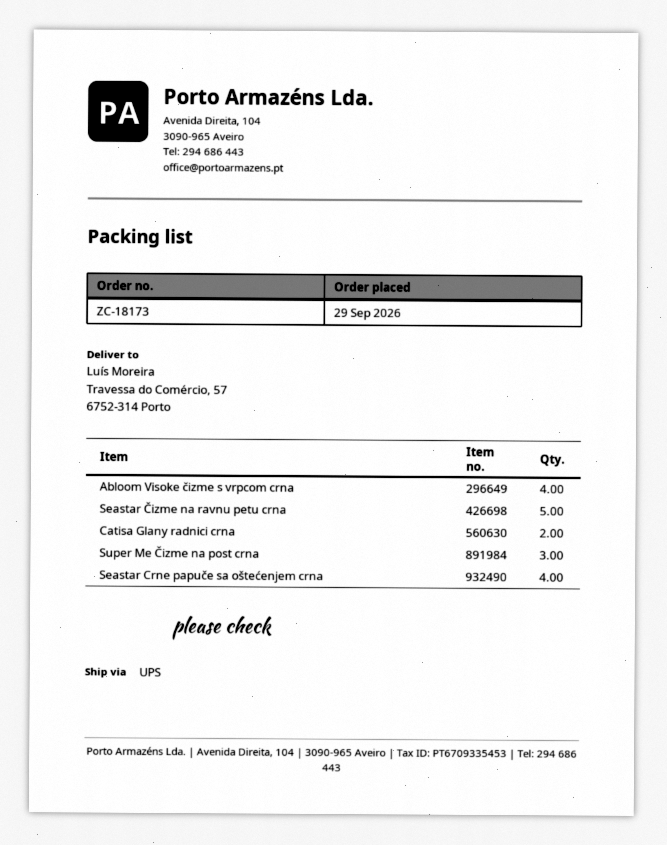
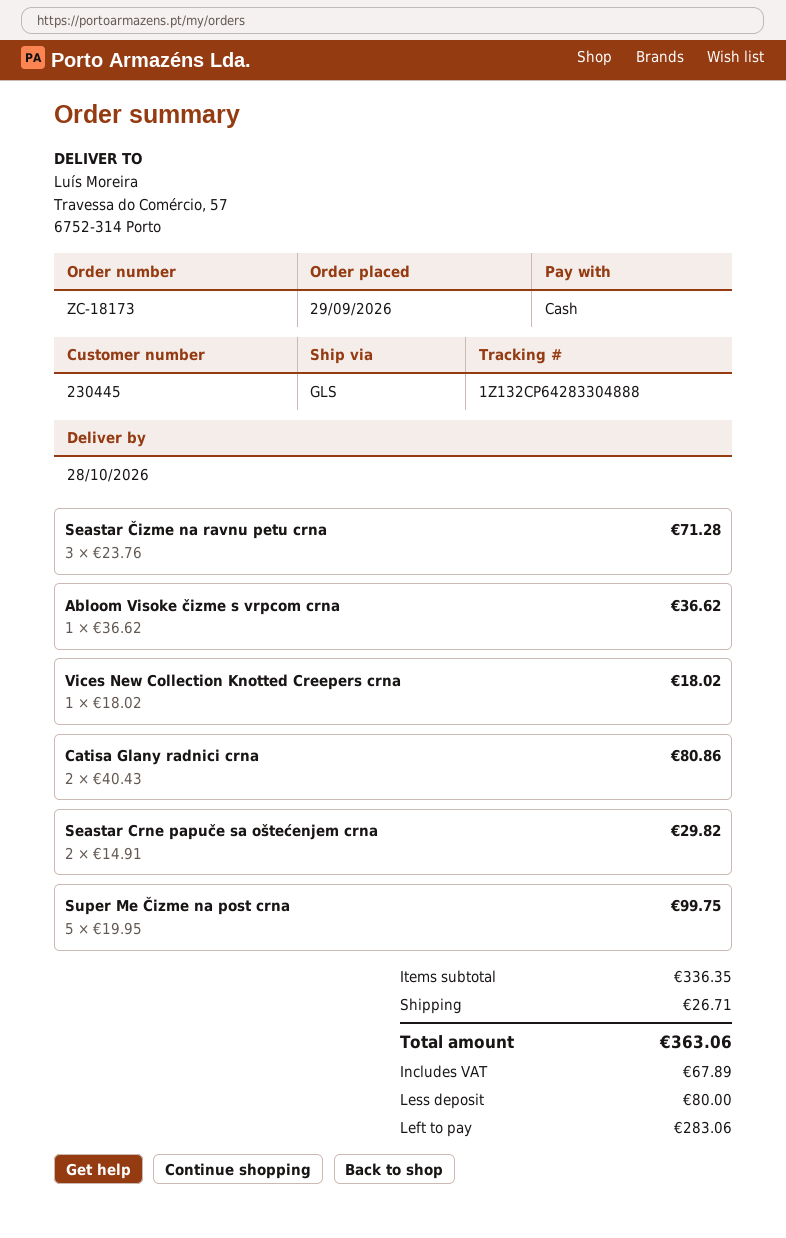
shipping method: UPS -> GLS
Abloom Visoke čizme s vrpcom crna: 4 -> 1
Seastar Čizme na ravnu petu crna: 5 -> 3
Super Me Čizme na post crna: 3 -> 5
Seastar Crne papuče sa oštećenjem crna: 4 -> 2
Vices New Collection Knotted Creepers crna: none -> 1

